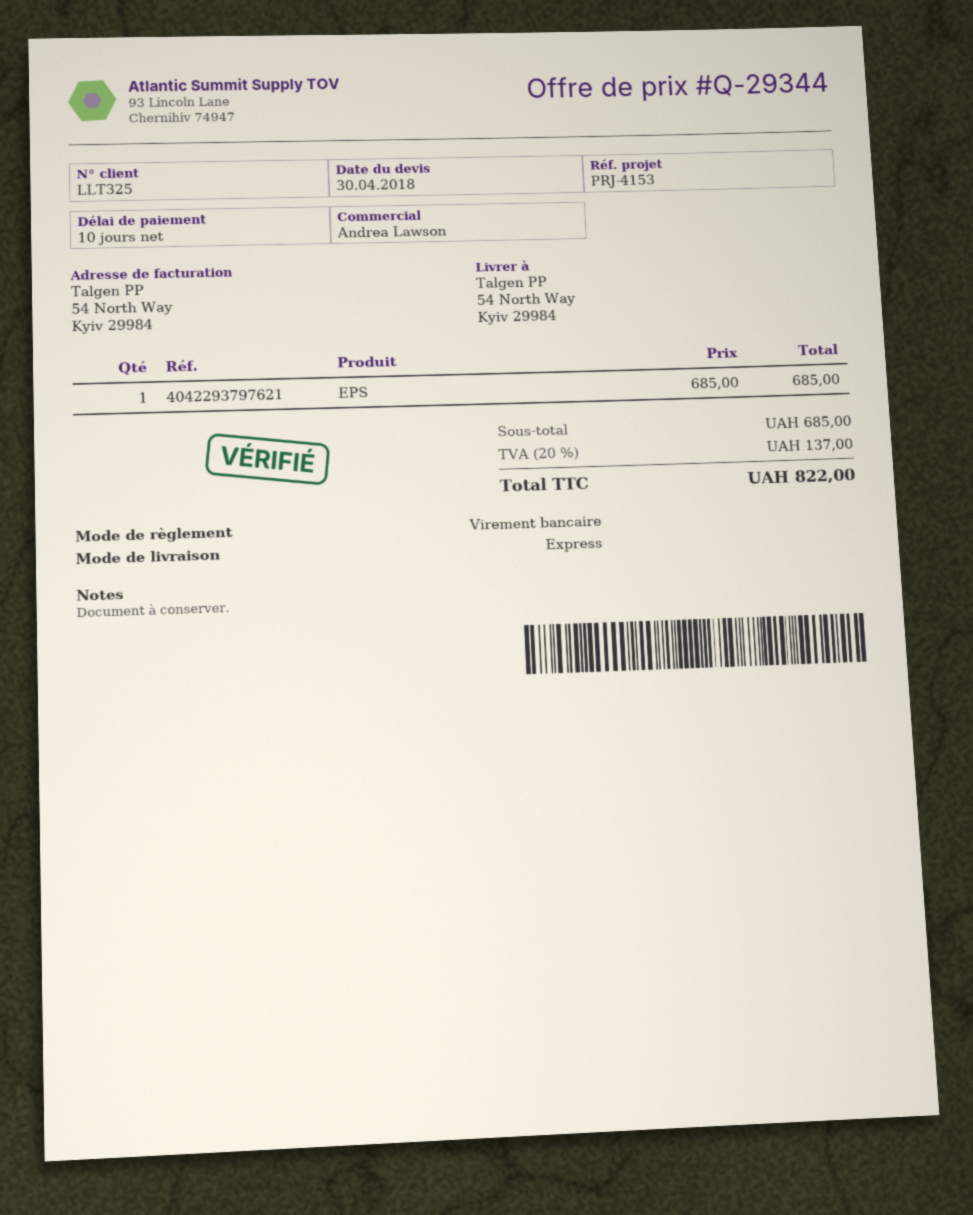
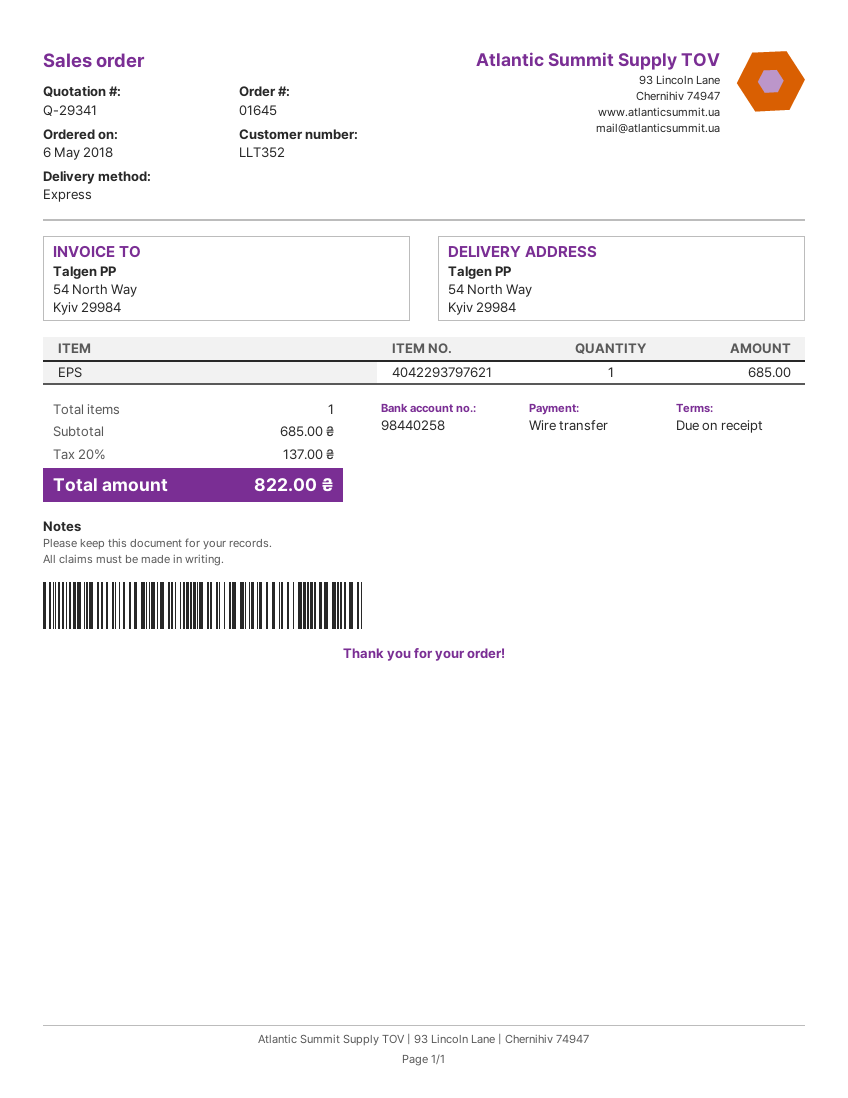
quote number: Q-29344 -> Q-29341
payment terms: 10 days -> on receipt
customer number: LLT325 -> LLT352

